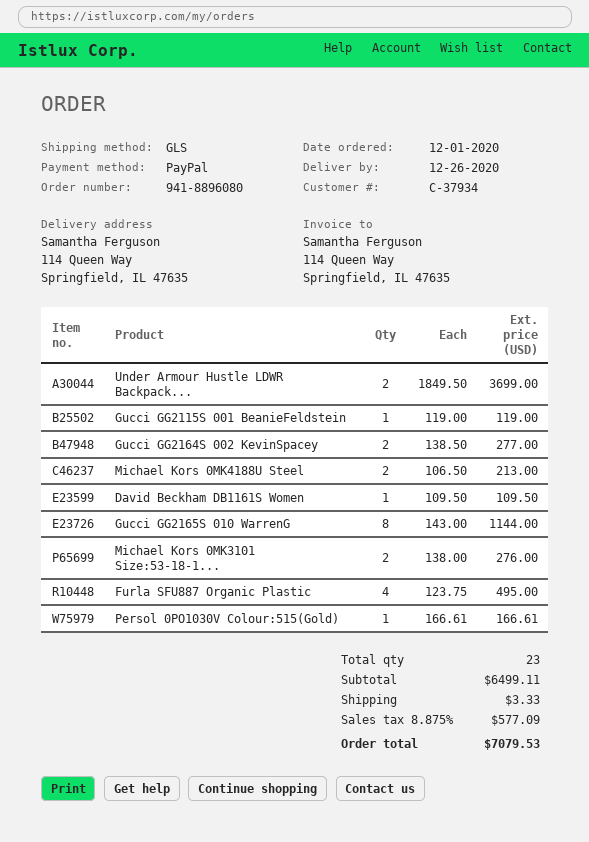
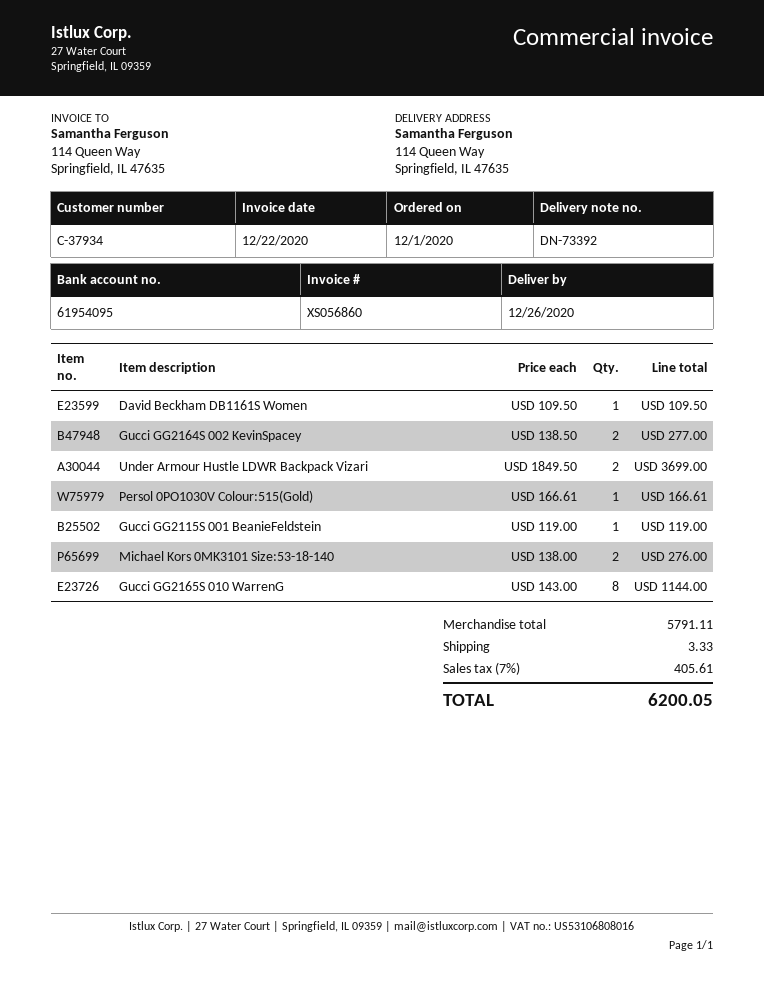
Michael Kors 0MK4188U Steel: 2 x 106.50 = 213.00 -> none
Furla SFU887 Organic Plastic: 4 x 123.75 = 495.00 -> none
subtotal: 6499.11 -> 5791.11
tax: 8.875% = 577.09 -> 7% = 405.61
total: 7079.53 -> 6200.05

